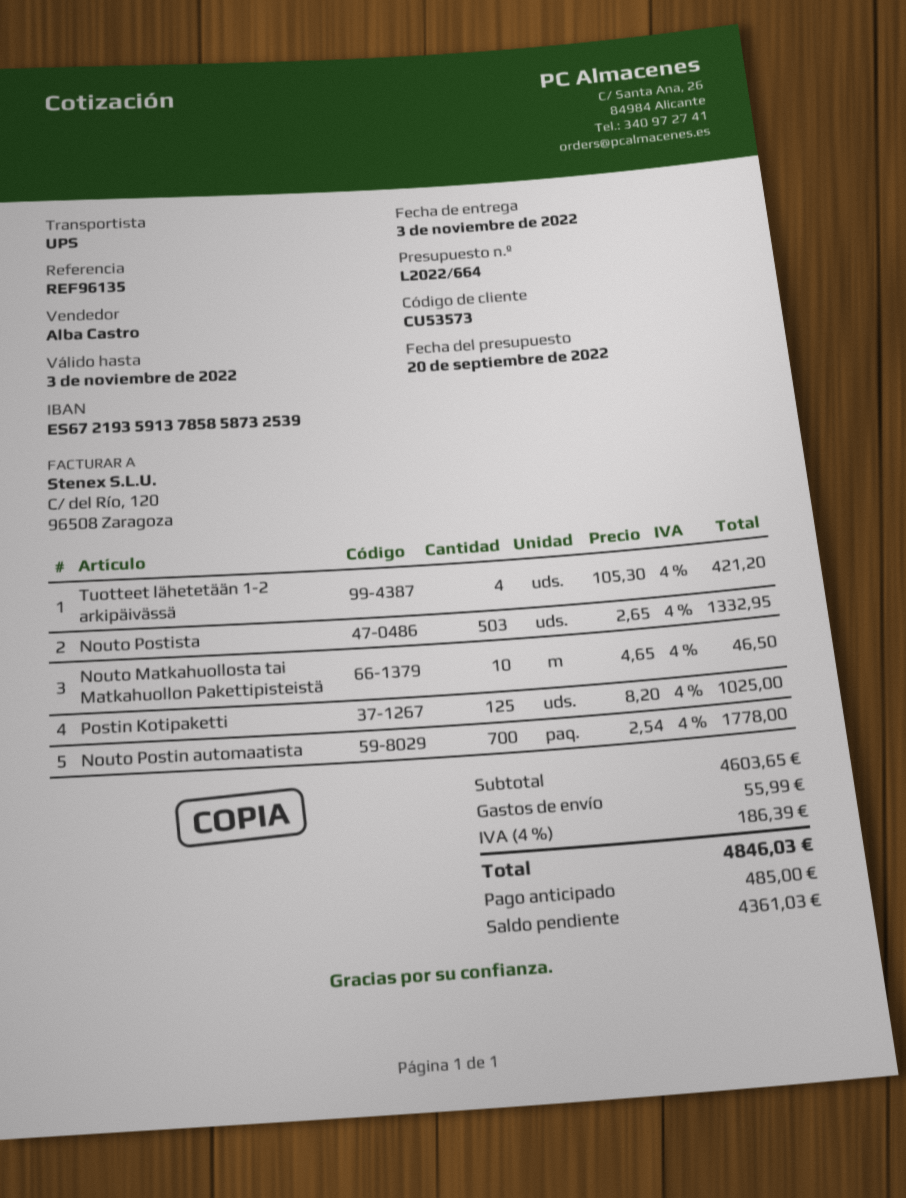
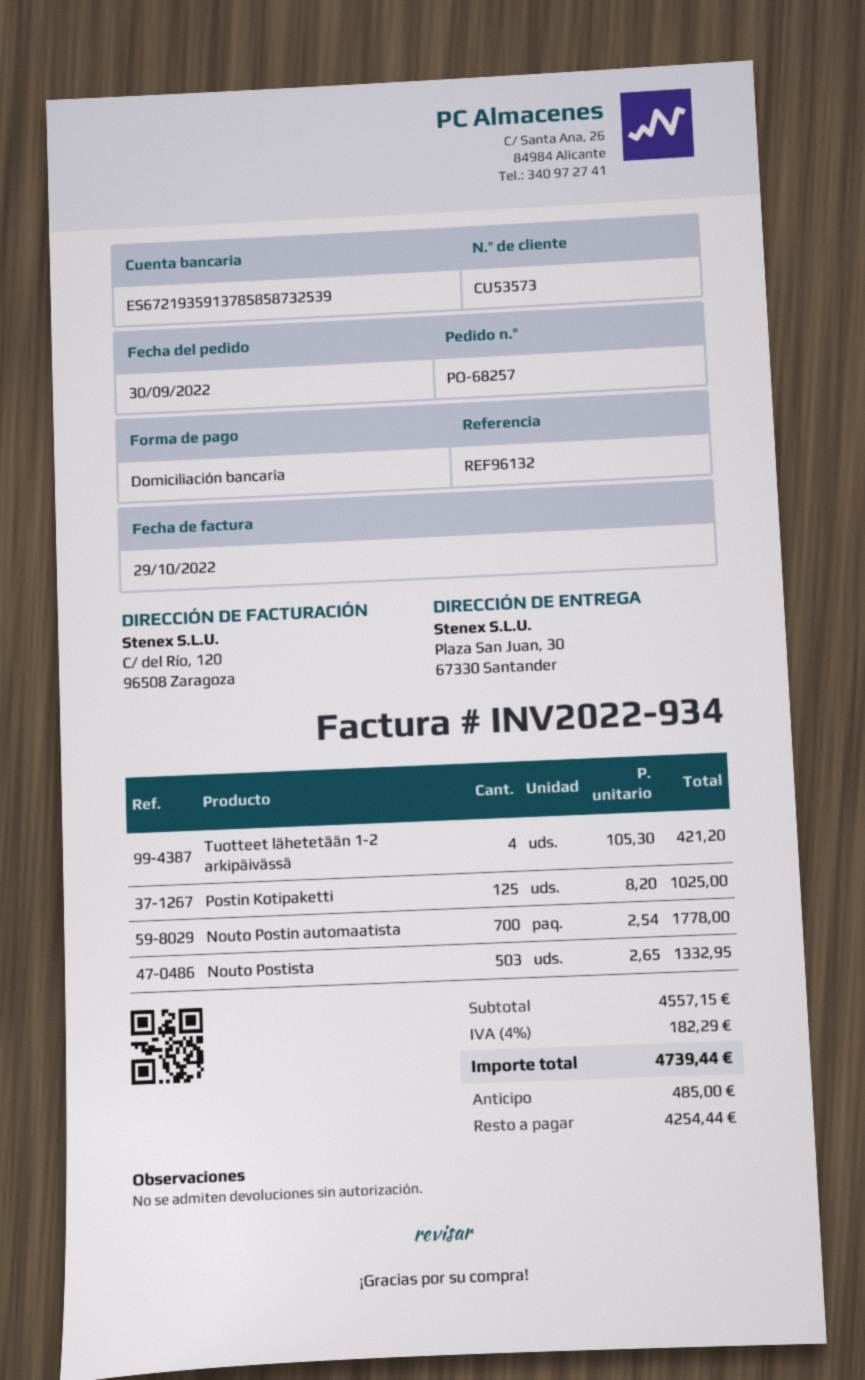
reference: REF96135 -> REF96132
Nouto Matkahuollosta tai Matkahuollon Pakettipisteistä: 10 x 4.65 = 46.50 -> none
subtotal: 4603.65 -> 4557.15
shipping: 55.99 -> none
tax: 4% = 186.39 -> 4% = 182.29
total: 4846.03 -> 4739.44
balance: 4361.03 -> 4254.44

